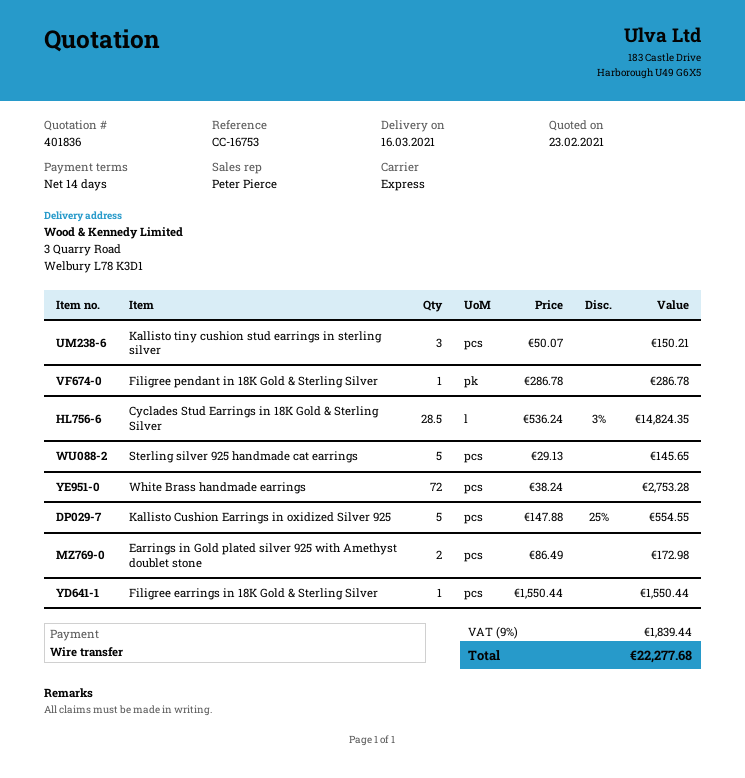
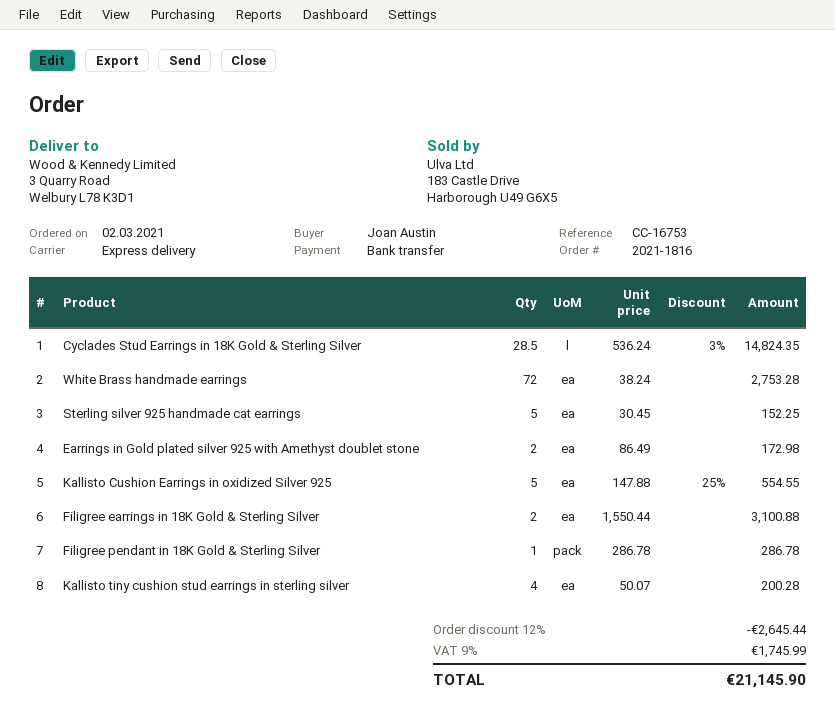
Kallisto tiny cushion stud earrings in sterling silver: 3 x 50.07 = 150.21 -> 4 x 50.07 = 200.28
Sterling silver 925 handmade cat earrings: 5 x 29.13 = 145.65 -> 5 x 30.45 = 152.25
Filigree earrings in 18K Gold & Sterling Silver: 1 x 1550.44 = 1550.44 -> 2 x 1550.44 = 3100.88
discount: none -> 12% = 2645.44
tax: 9% = 1839.44 -> 9% = 1745.99
total: 22277.68 -> 21145.90

